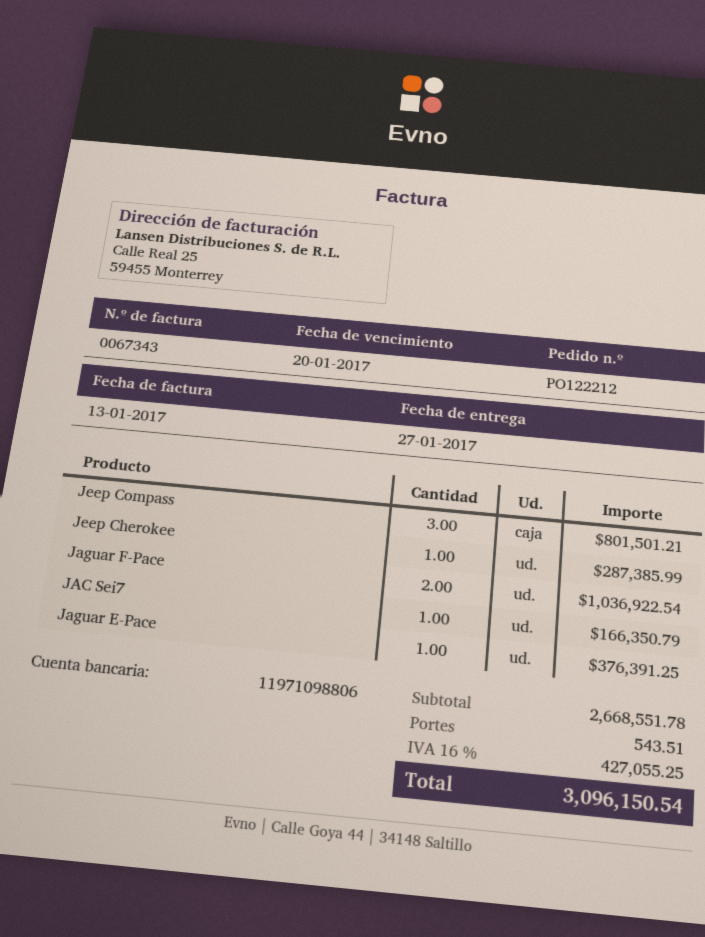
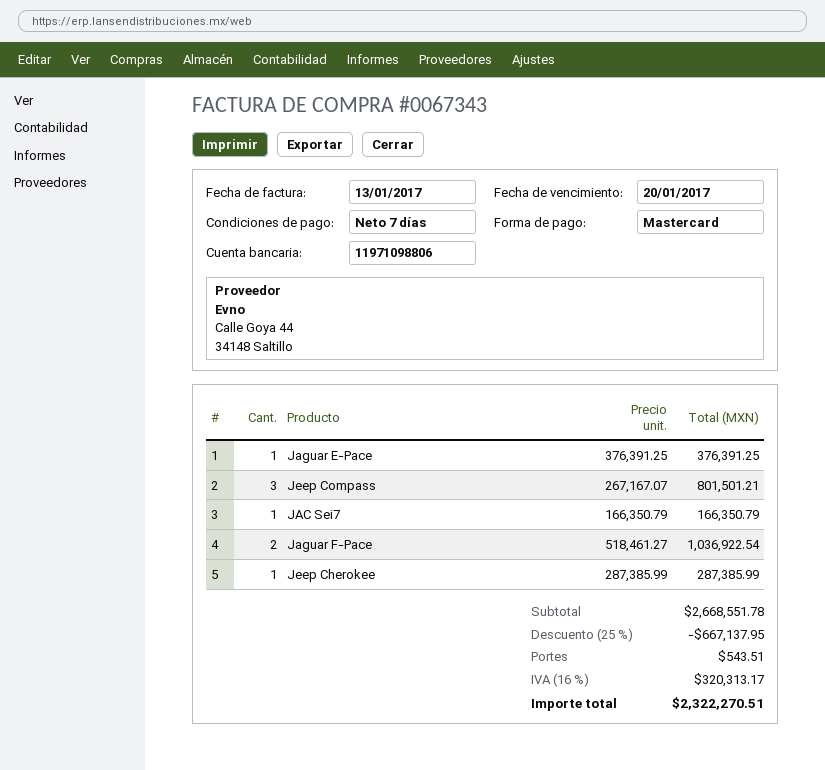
discount: none -> 25% = 667137.95
tax: 16% = 427055.25 -> 16% = 320313.17
total: 3096150.54 -> 2322270.51

